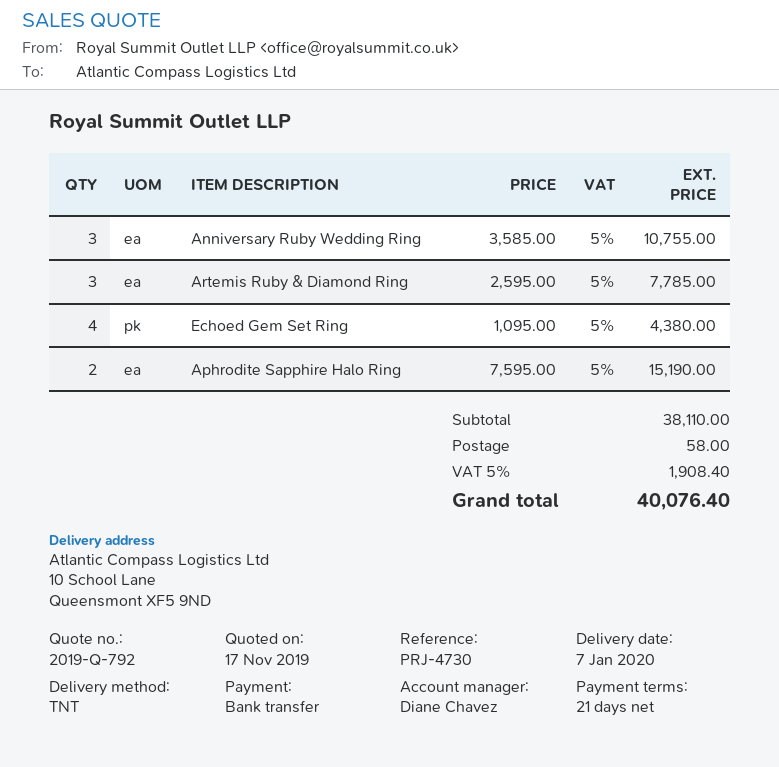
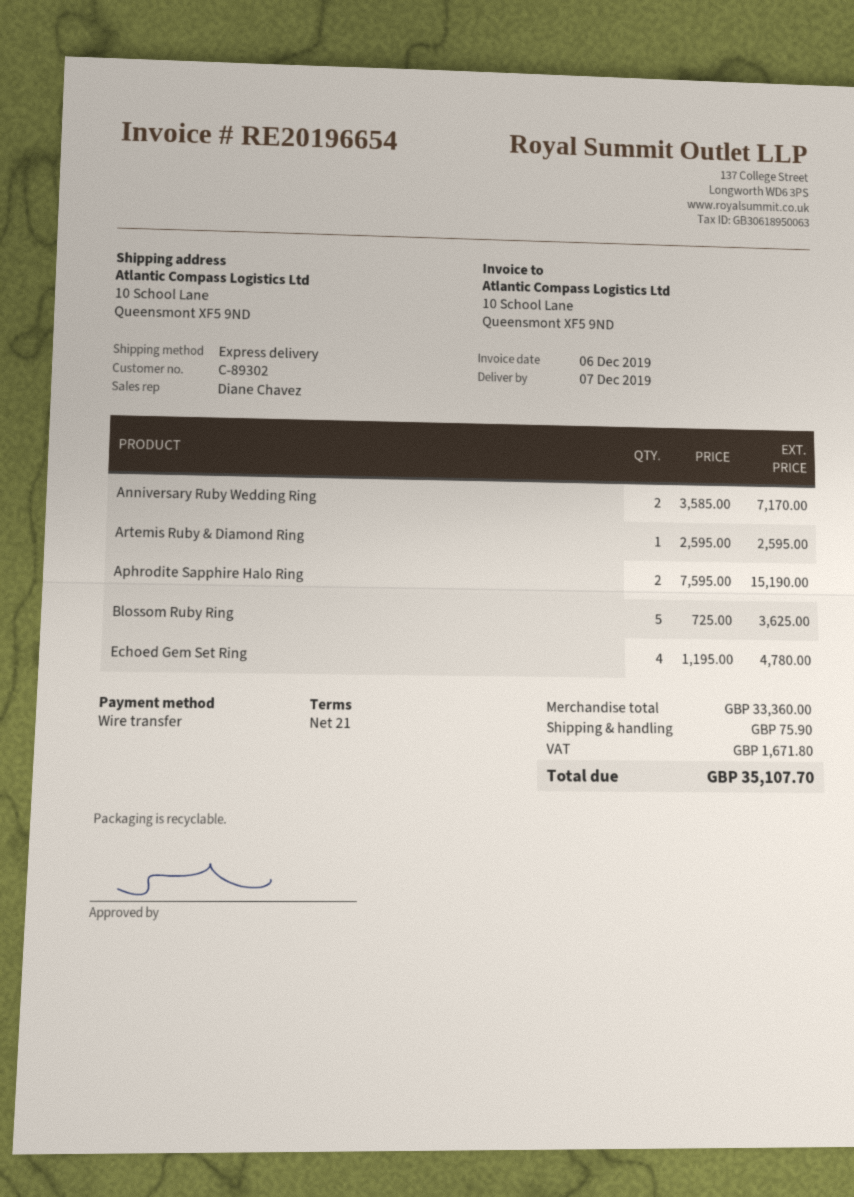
delivery date: 2020-01-07 -> 2019-12-07
shipping method: TNT -> express
Anniversary Ruby Wedding Ring: 3 x 3585.00 = 10755.00 -> 2 x 3585.00 = 7170.00
Artemis Ruby & Diamond Ring: 3 x 2595.00 = 7785.00 -> 1 x 2595.00 = 2595.00
Echoed Gem Set Ring: 4 x 1095.00 = 4380.00 -> 4 x 1195.00 = 4780.00
Blossom Ruby Ring: none -> 5 x 725.00 = 3625.00
subtotal: 38110.00 -> 33360.00
shipping: 58.00 -> 75.90
tax: 1908.40 -> 1671.80
total: 40076.40 -> 35107.70

